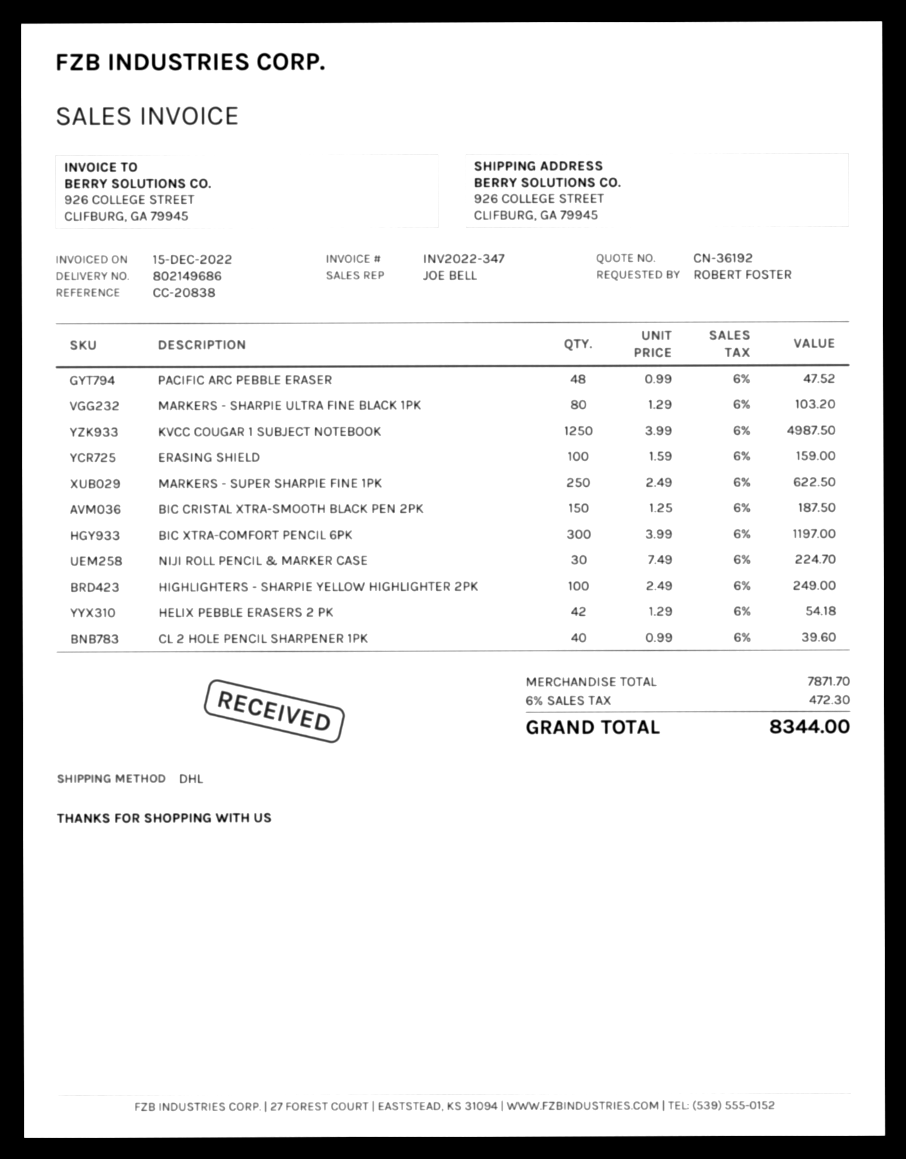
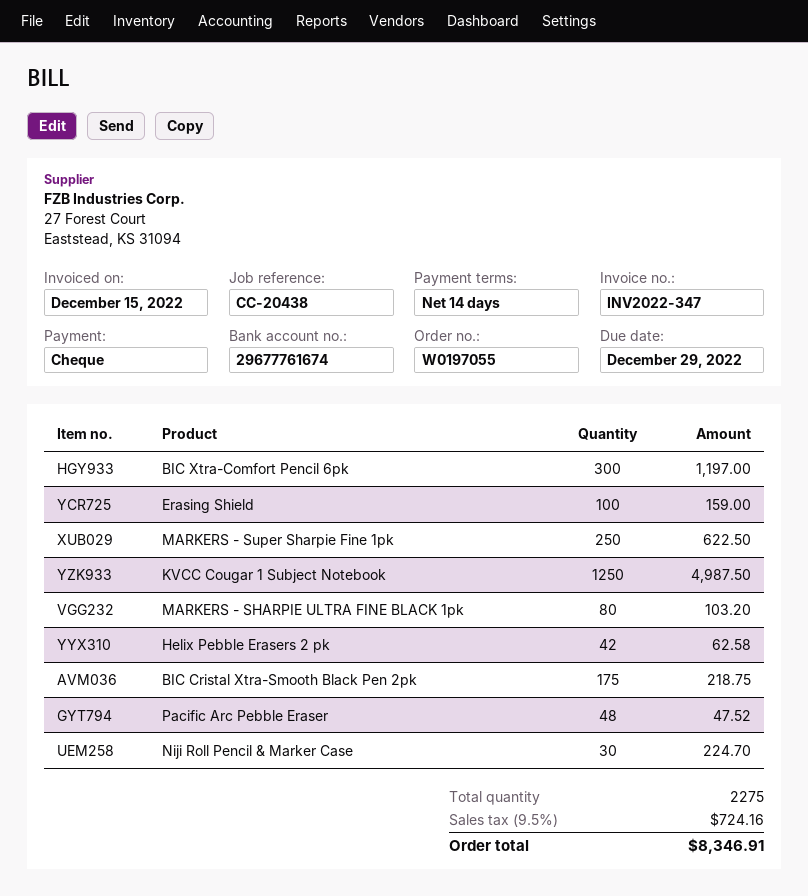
reference: CC-20838 -> CC-20438
BIC CRISTAL XTRA-SMOOTH BLACK PEN 2PK: 150 for 187.50 -> 175 for 218.75
HIGHLIGHTERS - SHARPIE YELLOW HIGHLIGHTER 2PK: 100 for 249.00 -> none
HELIX PEBBLE ERASERS 2 PK: 42 for 54.18 -> 42 for 62.58
CL 2 HOLE PENCIL SHARPENER 1PK: 40 for 39.60 -> none
tax: 6% = 472.30 -> 9.5% = 724.16
total: 8344.00 -> 8346.91

